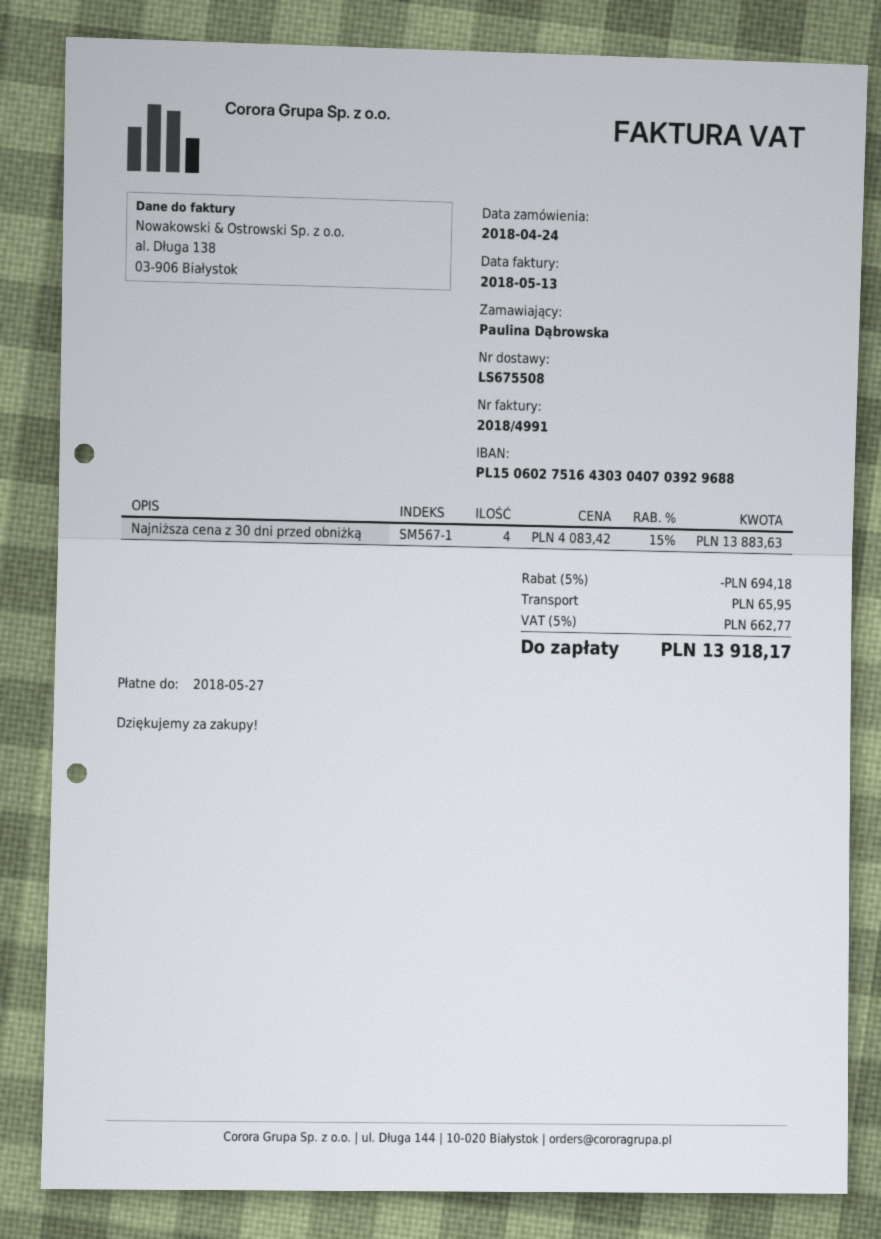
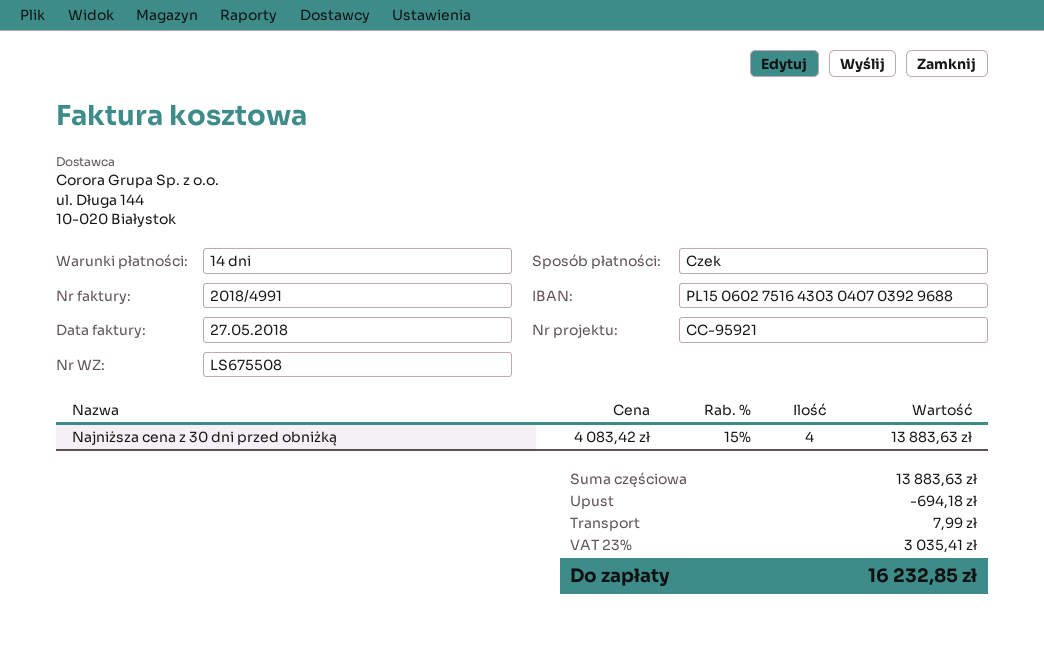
invoice date: 2018-05-13 -> 2018-05-27
shipping: 65.95 -> 7.99
tax: 5% = 662.77 -> 23% = 3035.41
total: 13918.17 -> 16232.85

